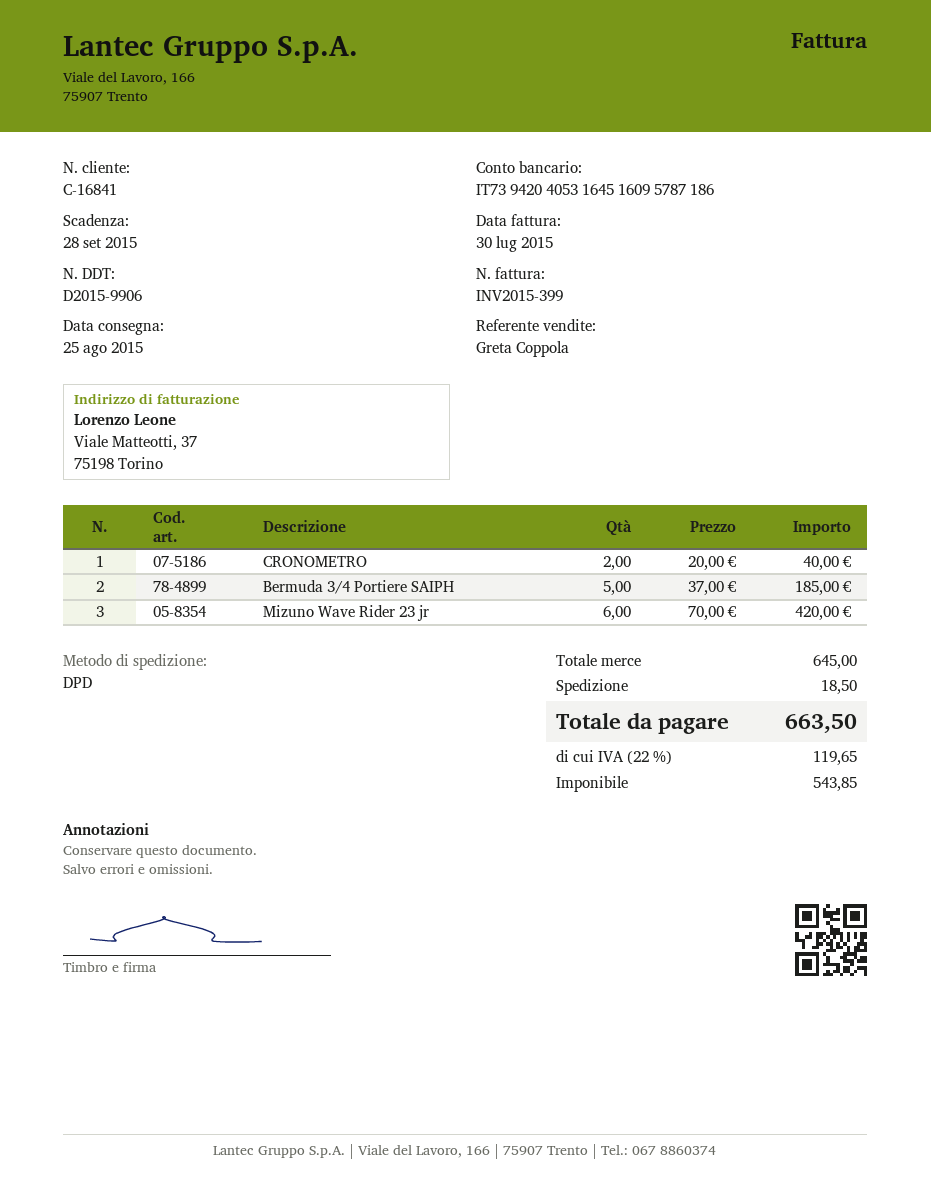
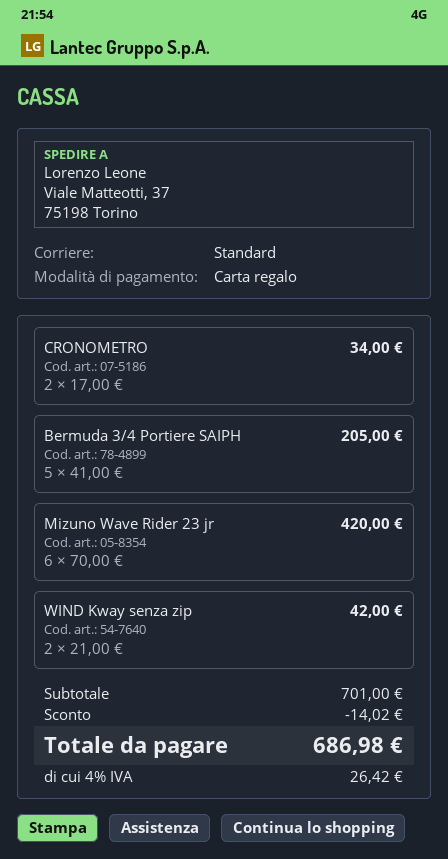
shipping method: DPD -> standard
CRONOMETRO: 2 x 20.00 = 40.00 -> 2 x 17.00 = 34.00
Bermuda 3/4 Portiere SAIPH: 5 x 37.00 = 185.00 -> 5 x 41.00 = 205.00
WIND Kway senza zip: none -> 2 x 21.00 = 42.00
subtotal: 645.00 -> 701.00
discount: none -> 14.02
shipping: 18.50 -> none
tax: 22% = 119.65 -> 4% = 26.42
total: 663.50 -> 686.98

